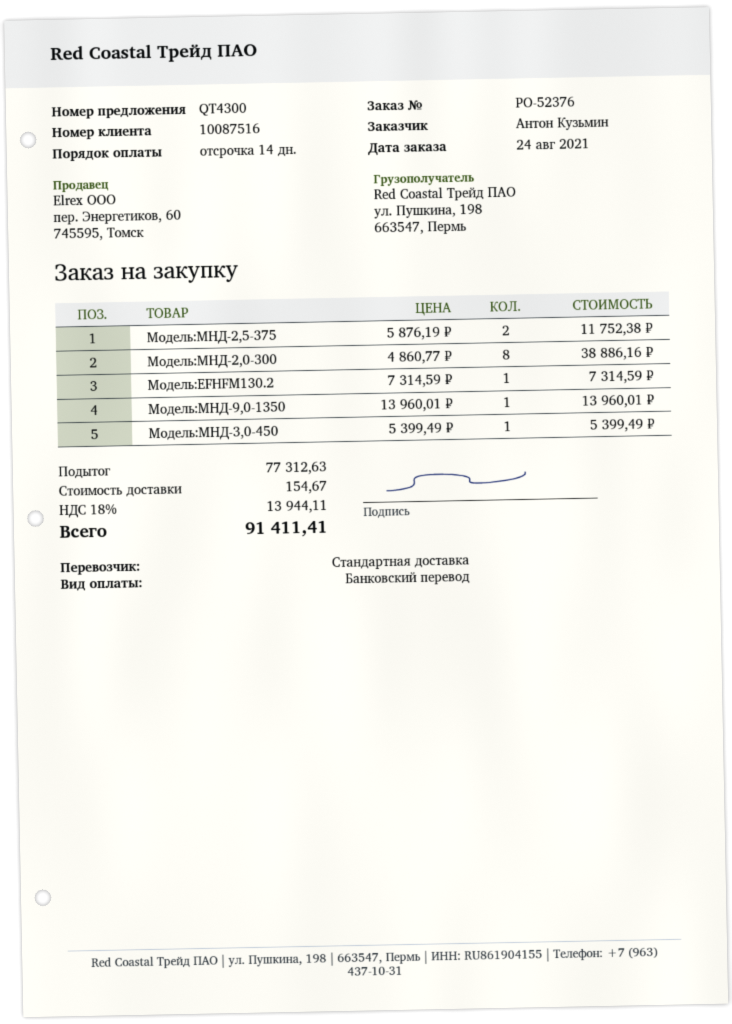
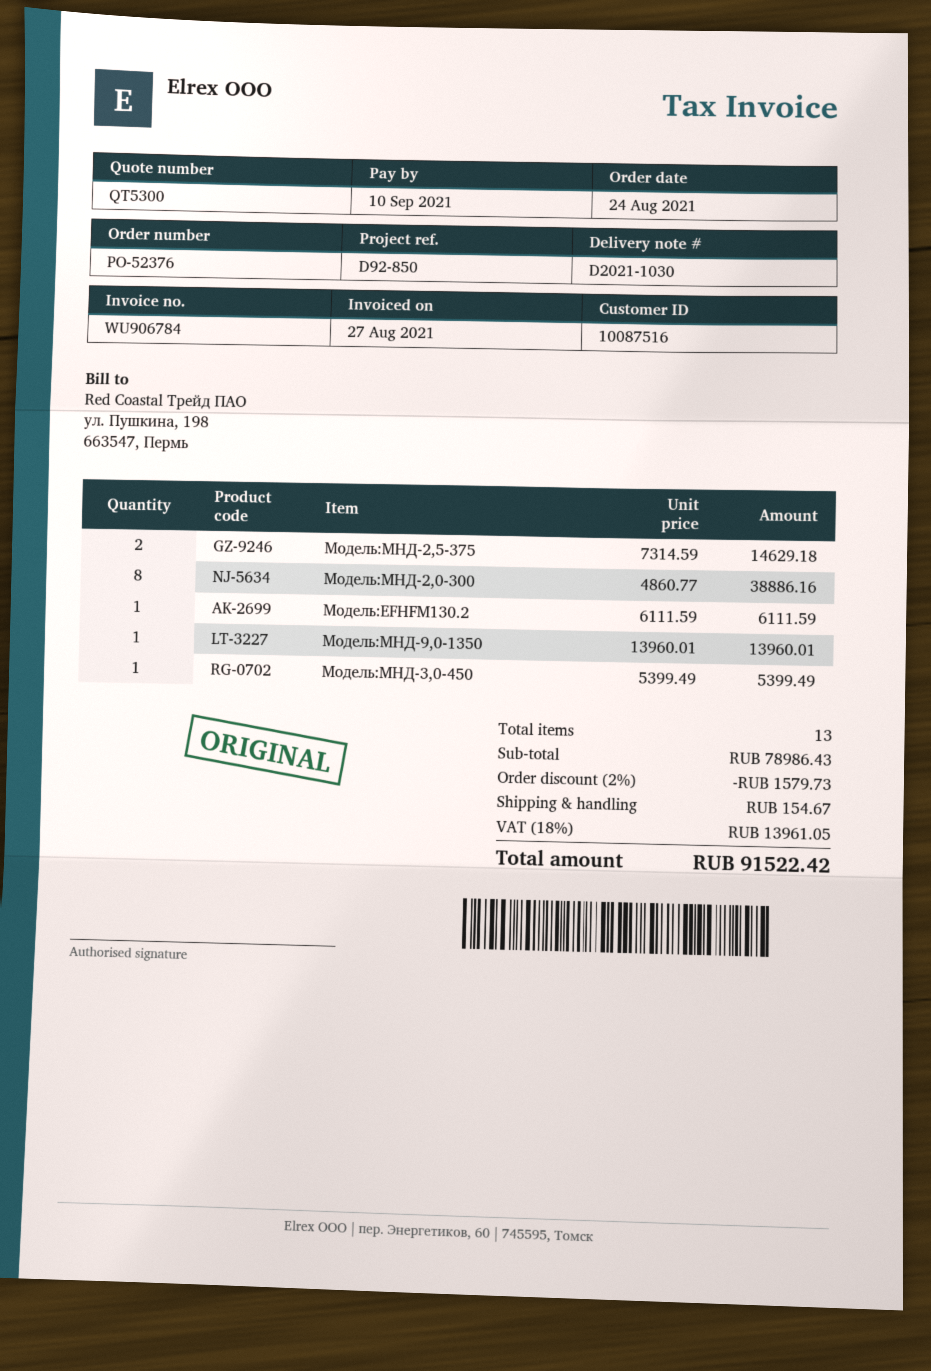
quote number: QT4300 -> QT5300
Модель:МНД-2,5-375: 2 x 5876.19 = 11752.38 -> 2 x 7314.59 = 14629.18
Модель:EFHFM130.2: 1 x 7314.59 = 7314.59 -> 1 x 6111.59 = 6111.59
subtotal: 77312.63 -> 78986.43
discount: none -> 2% = 1579.73
tax: 18% = 13944.11 -> 18% = 13961.05
total: 91411.41 -> 91522.42

